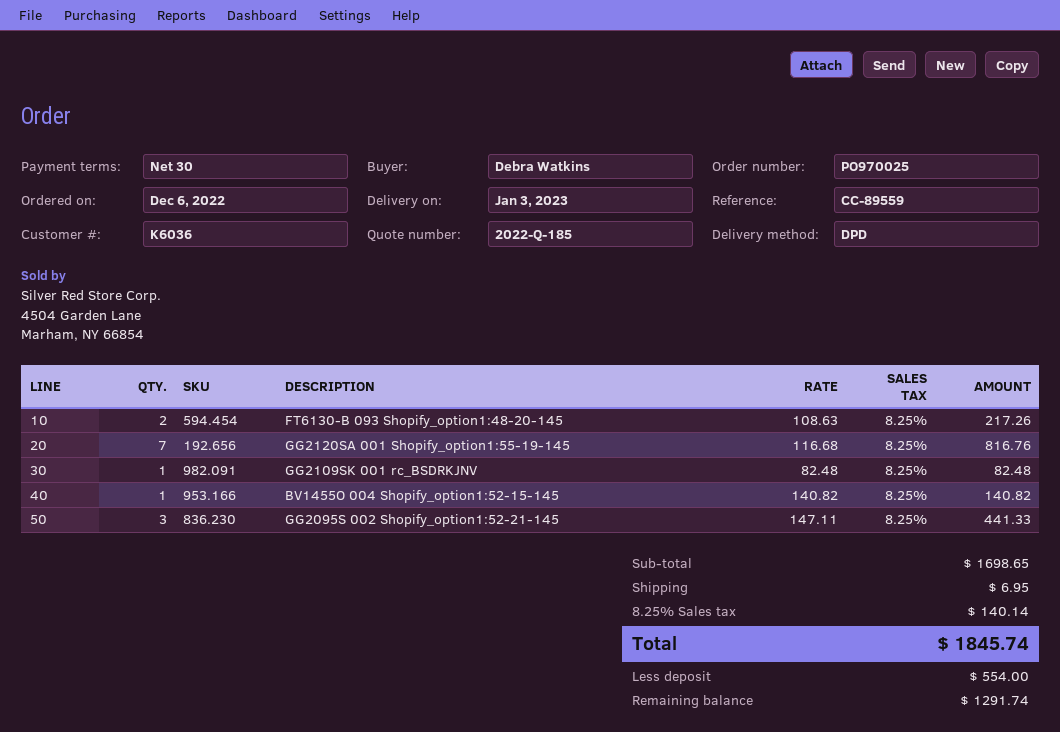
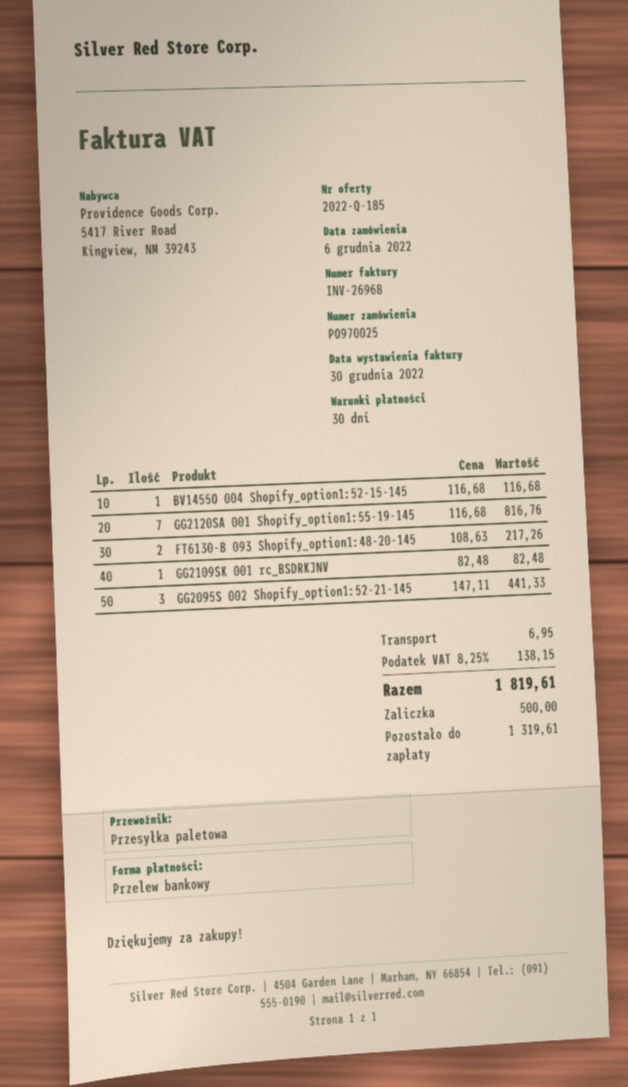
shipping method: DPD -> pallet freight
BV1455O 004 Shopify_option1:52-15-145: 1 x 140.82 = 140.82 -> 1 x 116.68 = 116.68
tax: 8.25% = 140.14 -> 8.25% = 138.15
total: 1845.74 -> 1819.61
deposit: 554.00 -> 500.00
balance: 1291.74 -> 1319.61

